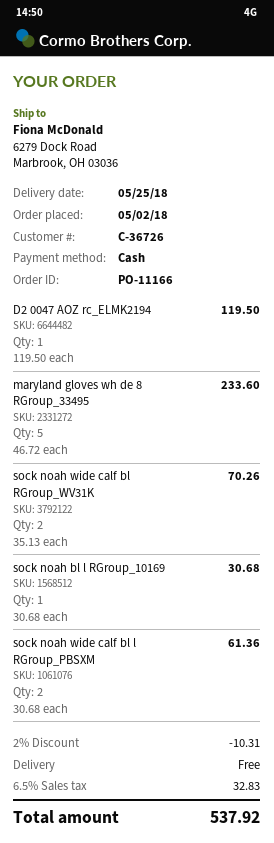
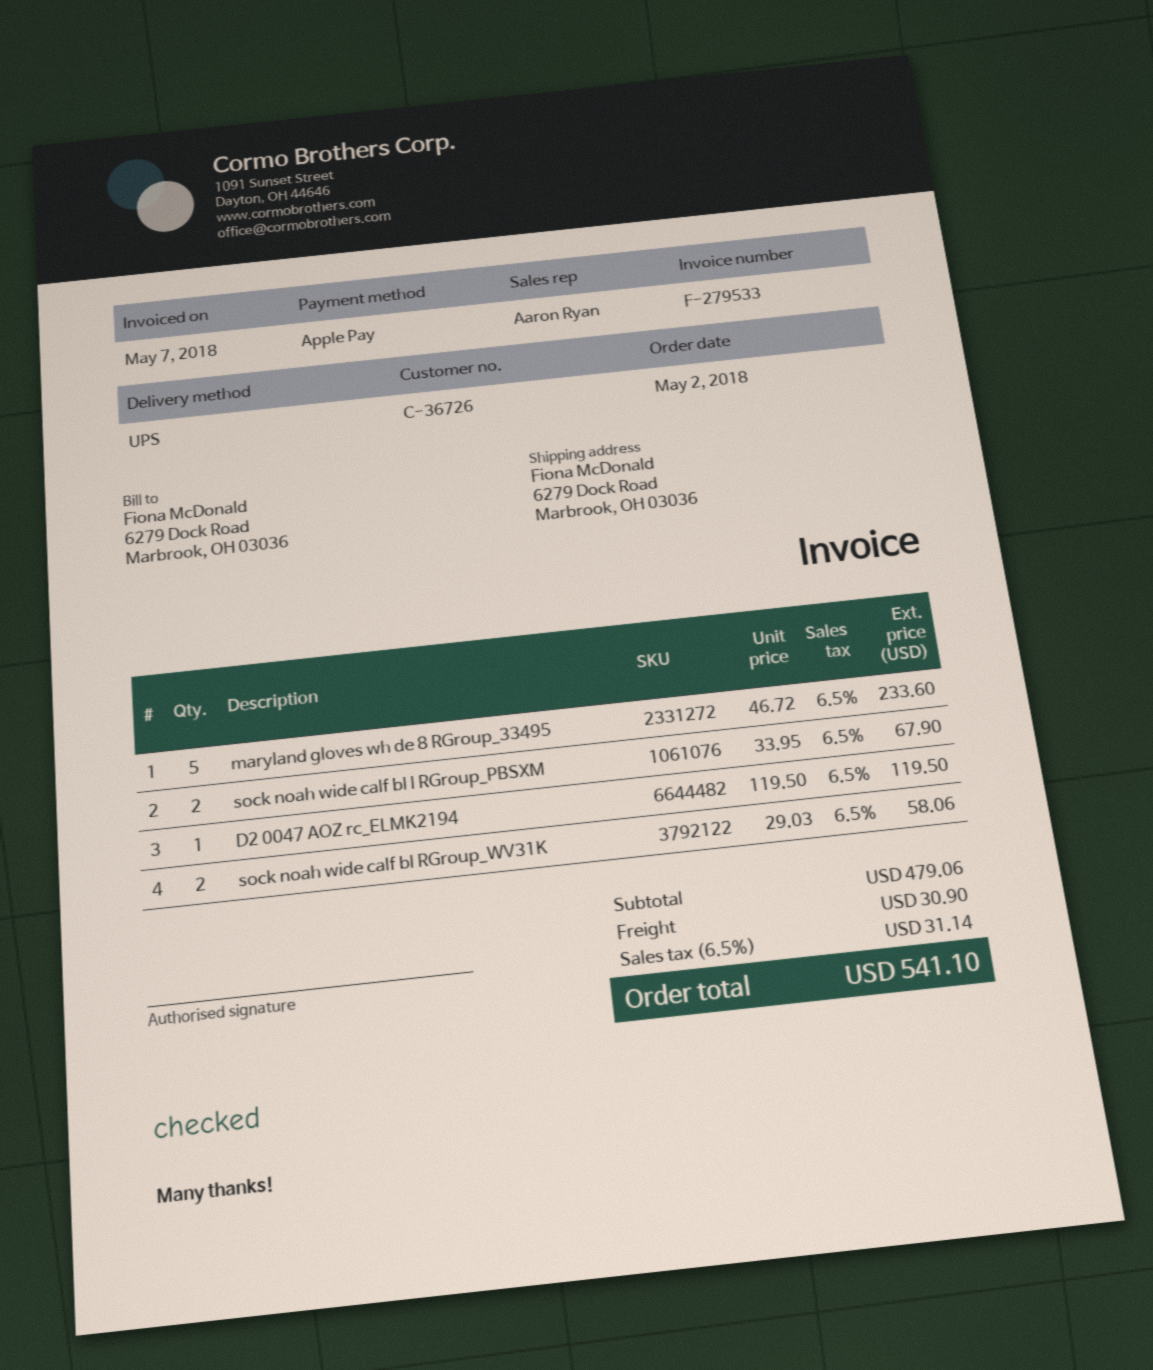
payment method: cash -> Apple Pay
sock noah wide calf bl RGroup_WV31K: 2 x 35.13 = 70.26 -> 2 x 29.03 = 58.06
sock noah bl l RGroup_10169: 1 x 30.68 = 30.68 -> none
sock noah wide calf bl l RGroup_PBSXM: 2 x 30.68 = 61.36 -> 2 x 33.95 = 67.90
discount: 2% = 10.31 -> none
shipping: 0.00 -> 30.90
tax: 6.5% = 32.83 -> 6.5% = 31.14
total: 537.92 -> 541.10

